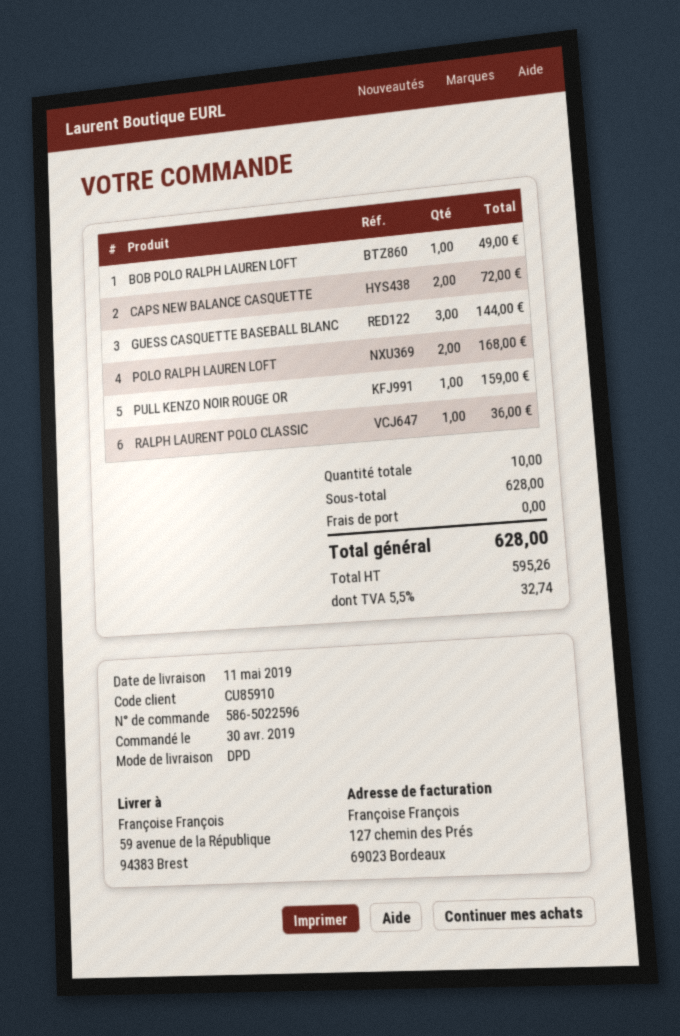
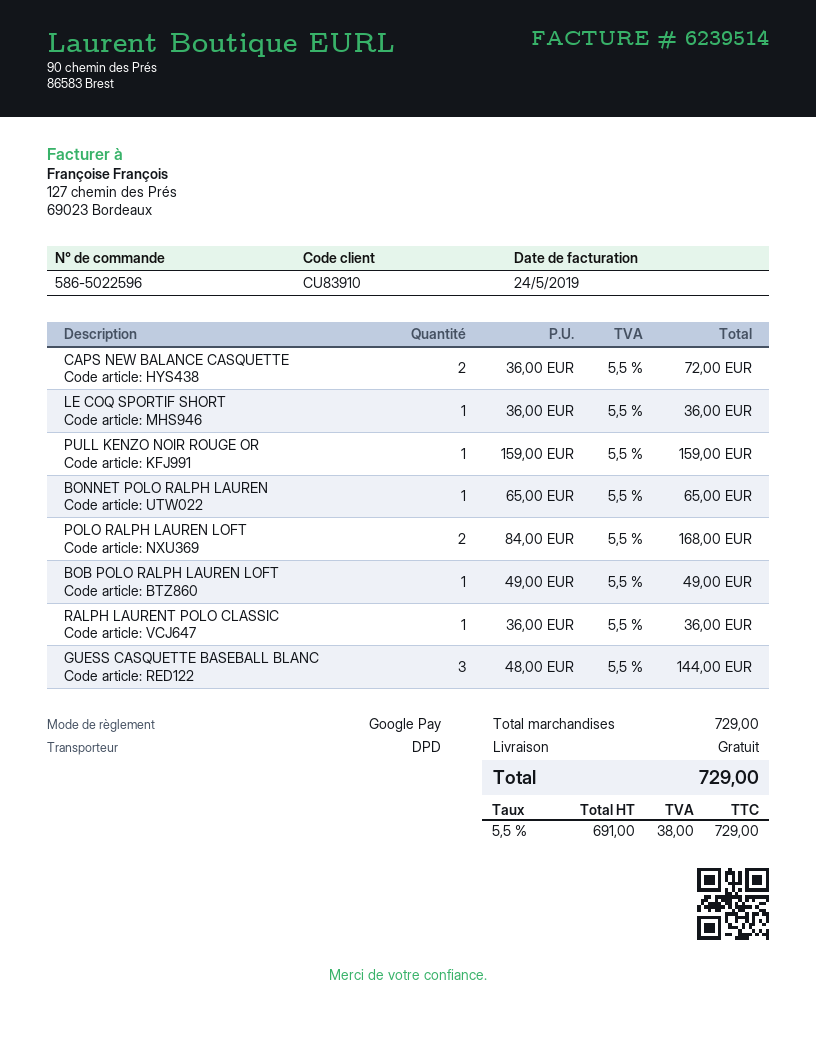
customer number: CU85910 -> CU83910
LE COQ SPORTIF SHORT: none -> 1 for 36.00
BONNET POLO RALPH LAUREN: none -> 1 for 65.00
subtotal: 628.00 -> 729.00
net: 595.26 -> 691.00
tax: 5.5% = 32.74 -> 5.5% = 38.00
total: 628.00 -> 729.00

